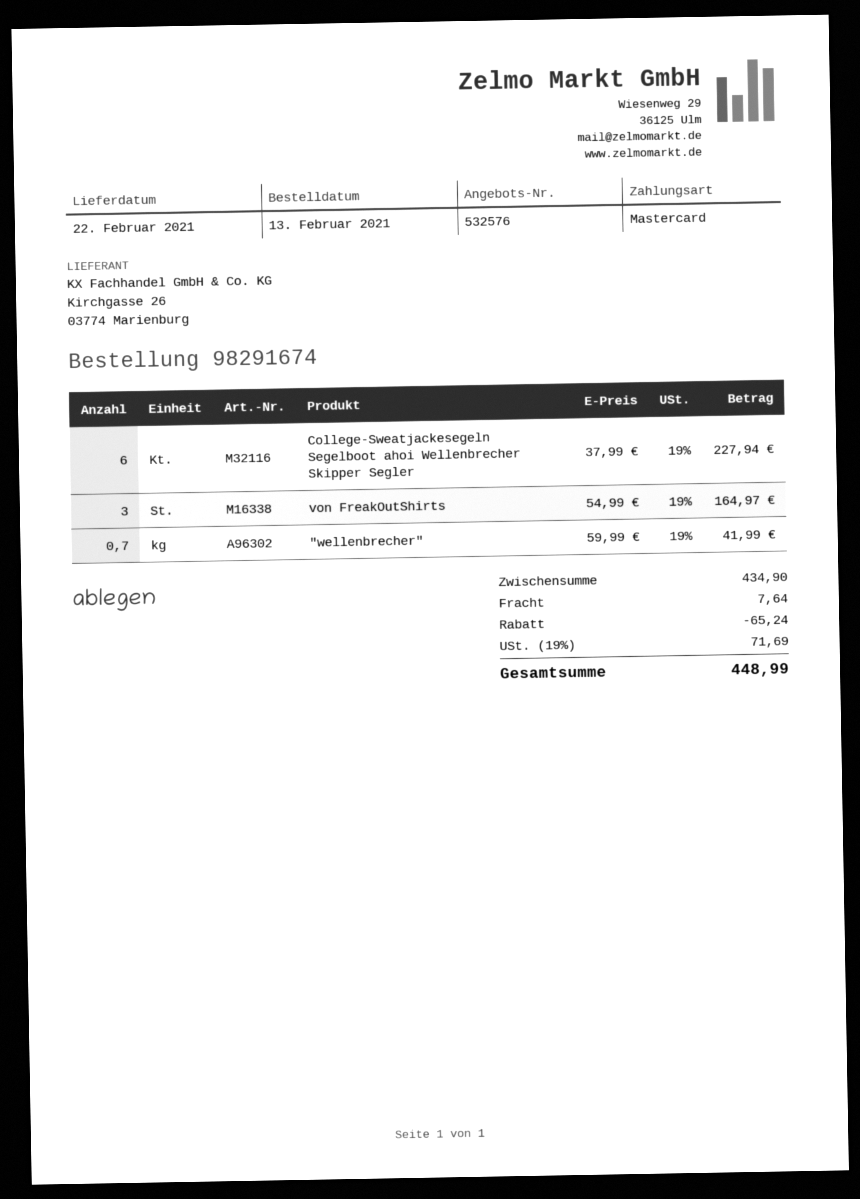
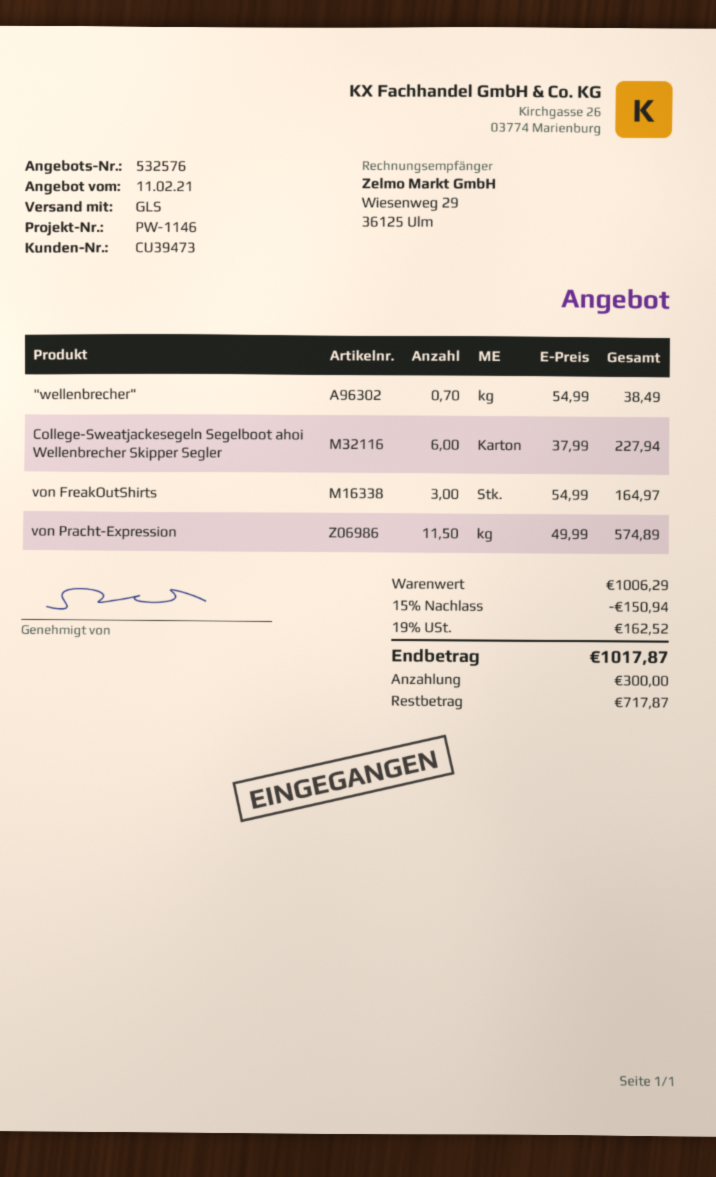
"wellenbrecher": 0.7 x 59.99 = 41.99 -> 0.7 x 54.99 = 38.49
von Pracht-Expression: none -> 11.5 x 49.99 = 574.89
subtotal: 434.90 -> 1006.29
discount: 65.24 -> 150.94
shipping: 7.64 -> none
tax: 19% = 71.69 -> 19% = 162.52
total: 448.99 -> 1017.87

